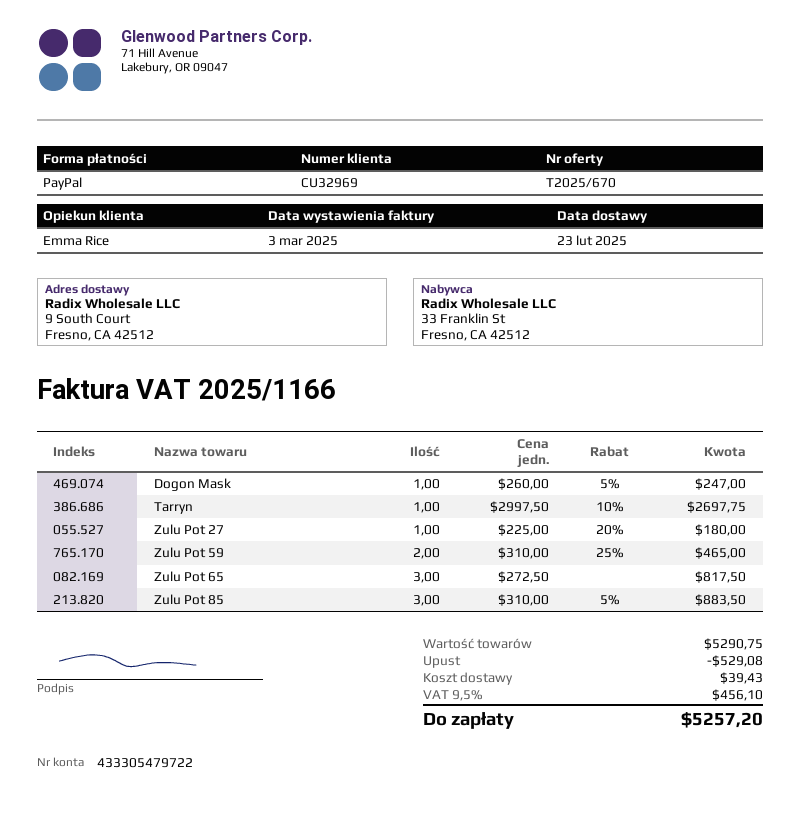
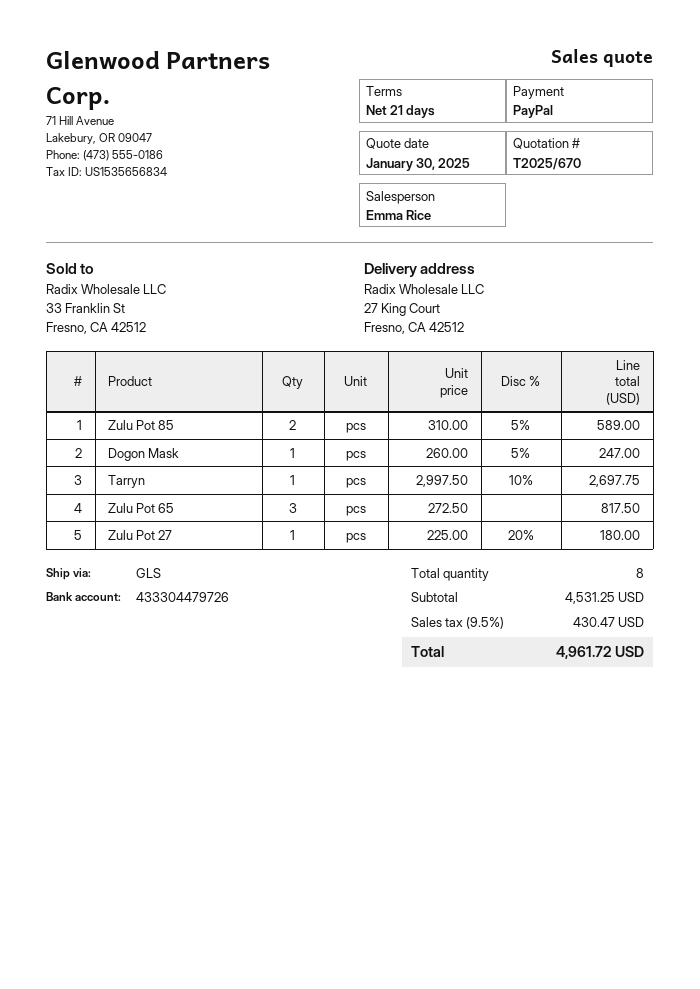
bank account: 433305479722 -> 433304479726
ship to: 9 South Court, Fresno, CA 42512 -> 27 King Court, Fresno, CA 42512
Zulu Pot 59: 2 x 310.00 - 25% = 465.00 -> none
Zulu Pot 85: 3 x 310.00 - 5% = 883.50 -> 2 x 310.00 - 5% = 589.00
subtotal: 5290.75 -> 4531.25
discount: 529.08 -> none
shipping: 39.43 -> none
tax: 9.5% = 456.10 -> 9.5% = 430.47
total: 5257.20 -> 4961.72

